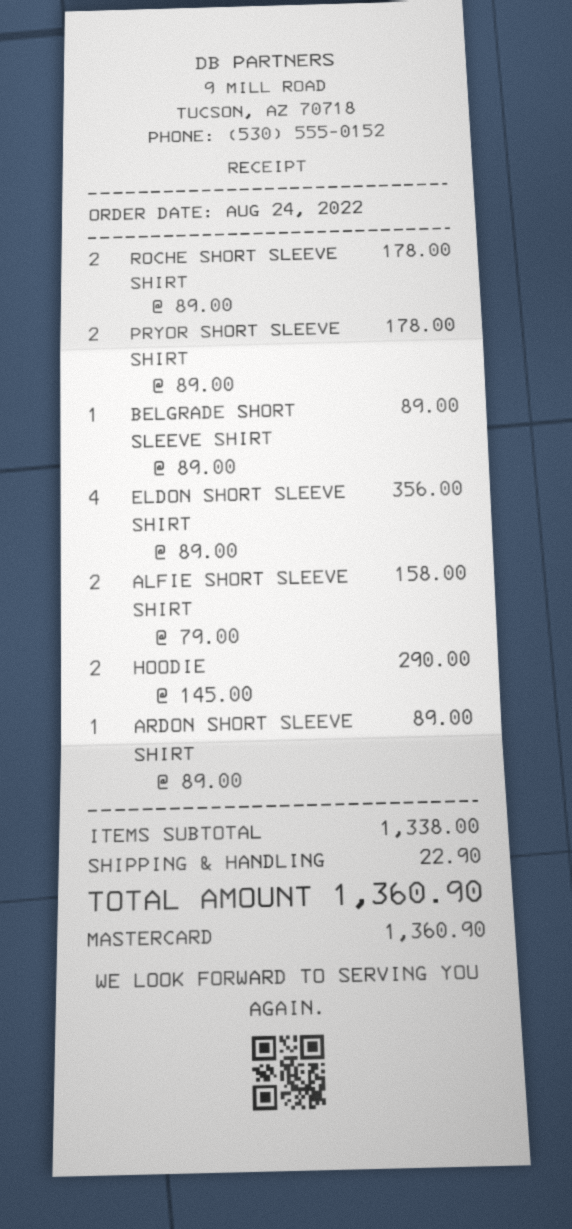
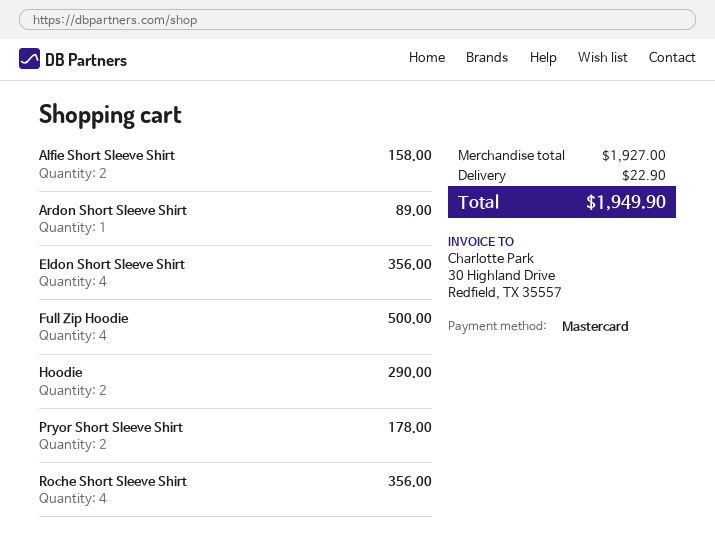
ROCHE SHORT SLEEVE SHIRT: 2 for 178.00 -> 4 for 356.00
BELGRADE SHORT SLEEVE SHIRT: 1 for 89.00 -> none
Full Zip Hoodie: none -> 4 for 500.00
subtotal: 1338.00 -> 1927.00
total: 1360.90 -> 1949.90

